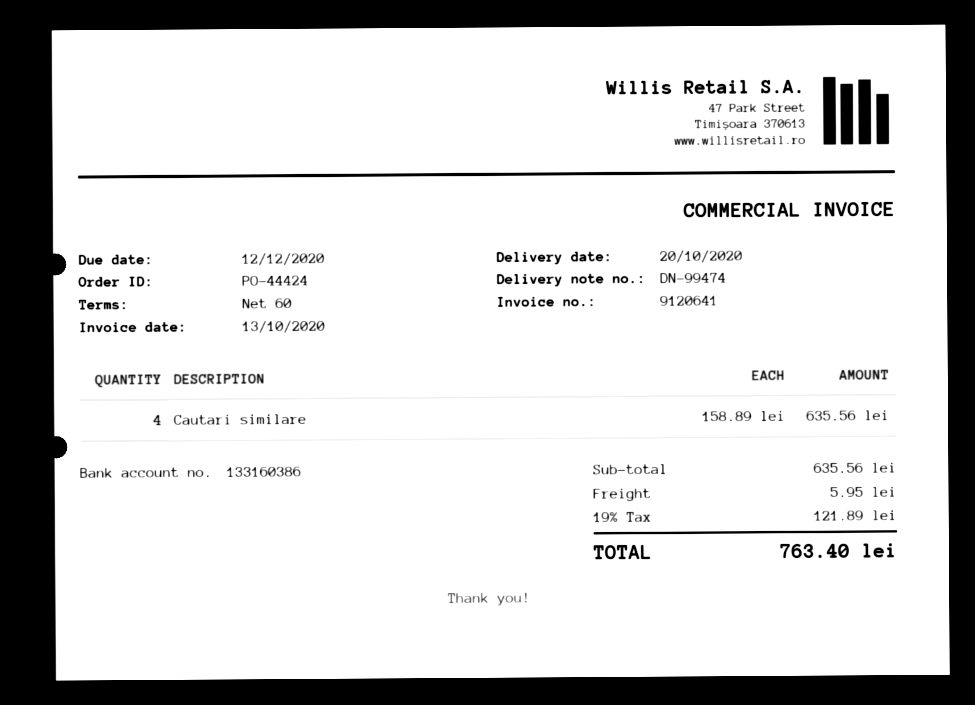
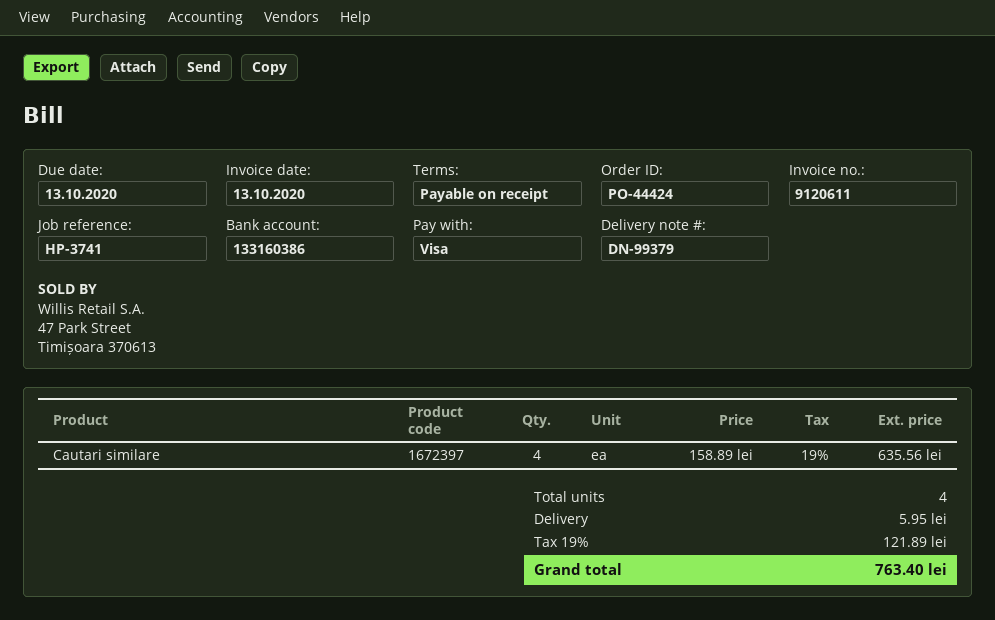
delivery note number: DN-99474 -> DN-99379
invoice number: 9120641 -> 9120611
payment terms: 60 days -> on receipt
due date: 2020-12-12 -> 2020-10-13

